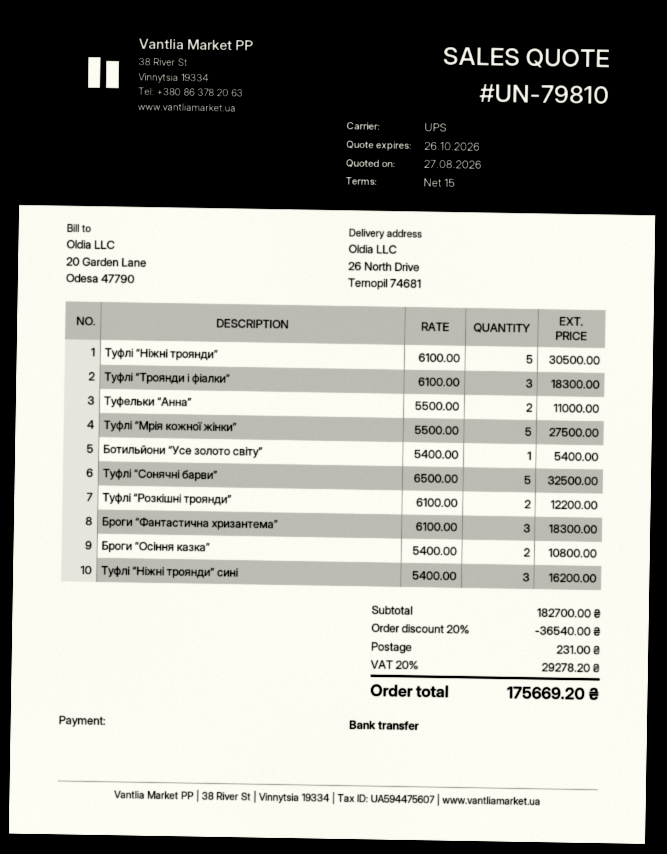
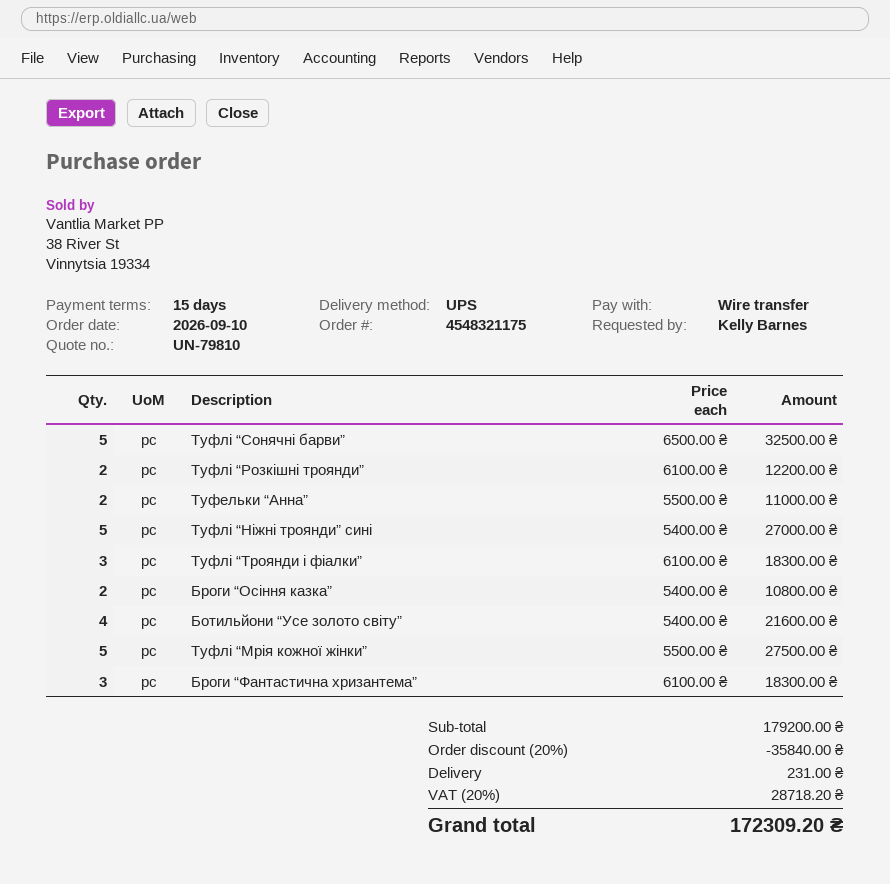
Туфлі “Ніжні троянди”: 5 x 6100.00 = 30500.00 -> none
Ботильйони “Усе золото світу”: 1 x 5400.00 = 5400.00 -> 4 x 5400.00 = 21600.00
Туфлі “Ніжні троянди” сині: 3 x 5400.00 = 16200.00 -> 5 x 5400.00 = 27000.00
subtotal: 182700.00 -> 179200.00
discount: 20% = 36540.00 -> 20% = 35840.00
tax: 20% = 29278.20 -> 20% = 28718.20
total: 175669.20 -> 172309.20

